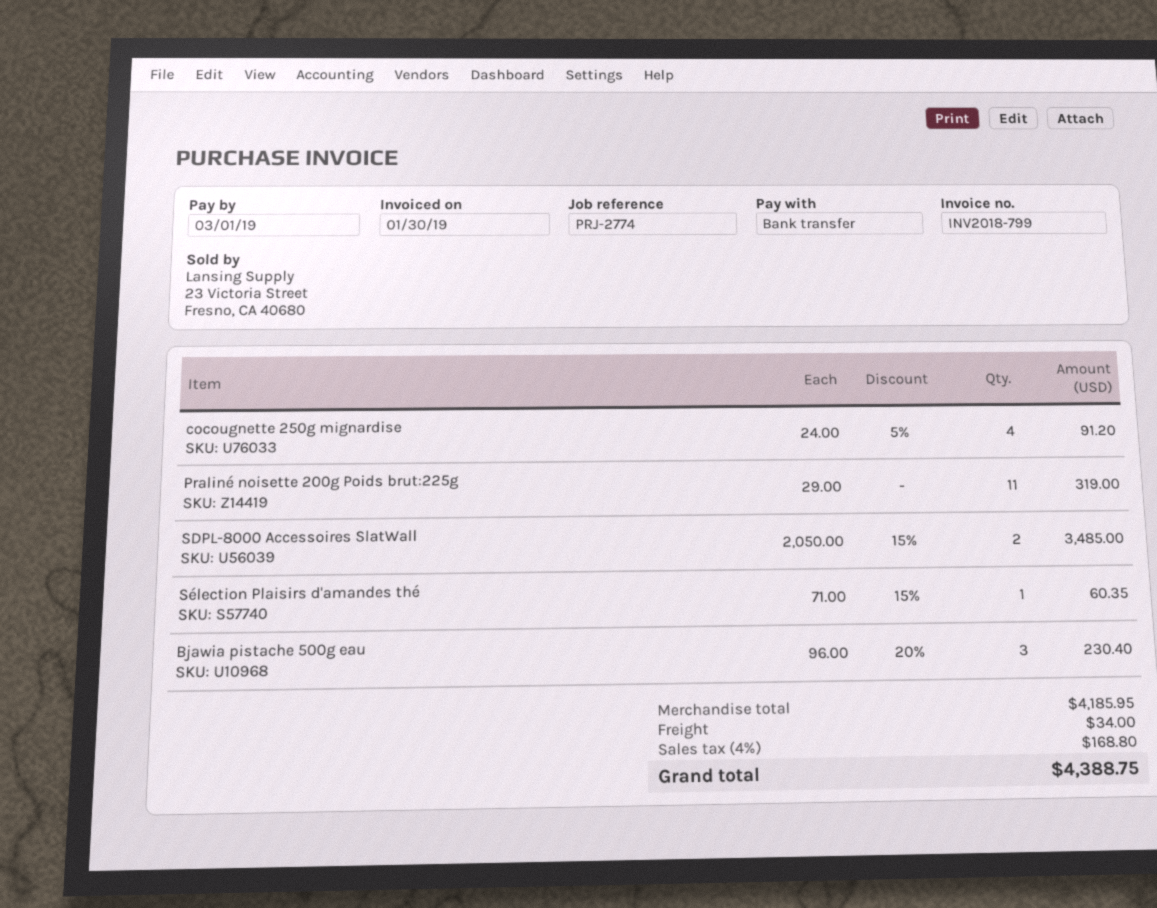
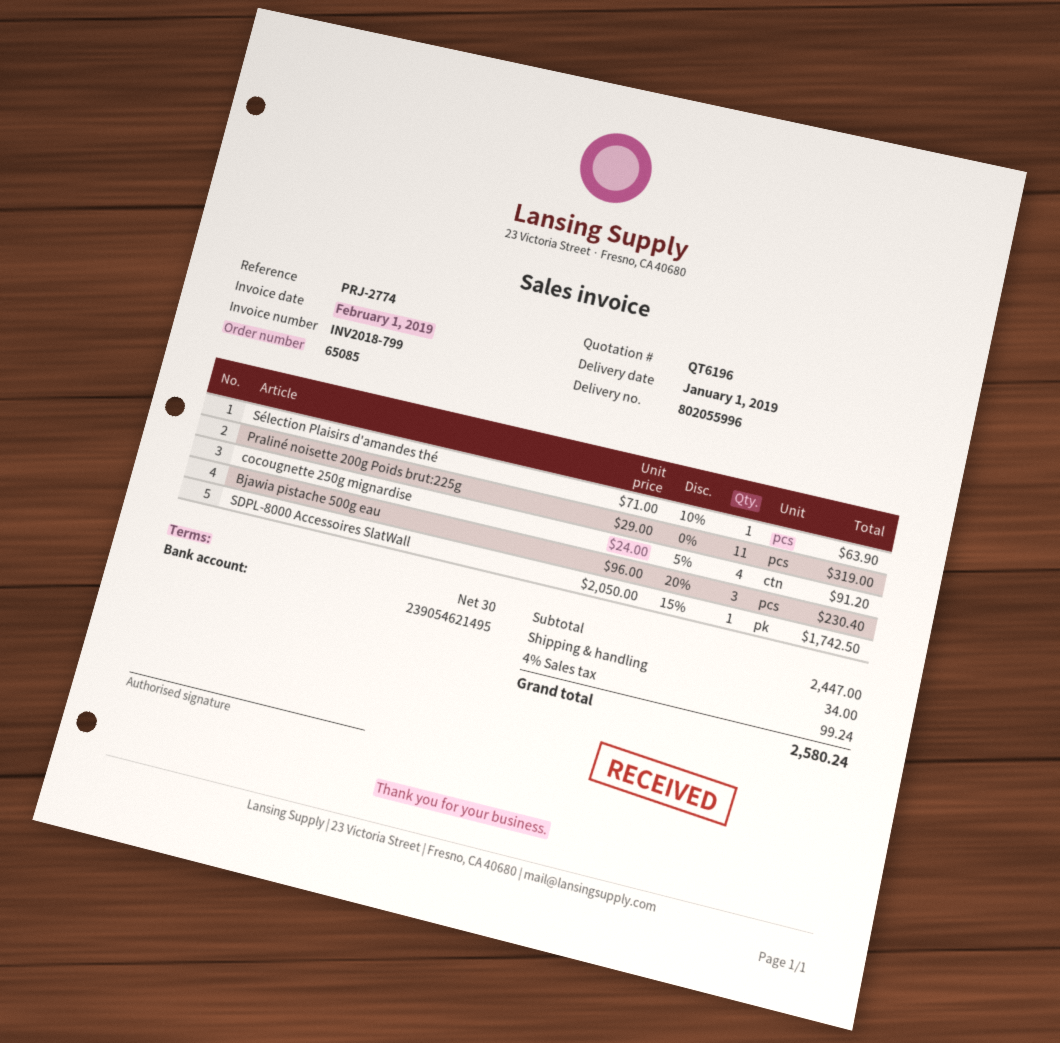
invoice date: 2019-01-30 -> 2019-02-01
SDPL-8000 Accessoires SlatWall: 2 x 2050.00 - 15% = 3485.00 -> 1 x 2050.00 - 15% = 1742.50
Sélection Plaisirs d'amandes thé: 1 x 71.00 - 15% = 60.35 -> 1 x 71.00 - 10% = 63.90
subtotal: 4185.95 -> 2447.00
tax: 4% = 168.80 -> 4% = 99.24
total: 4388.75 -> 2580.24

